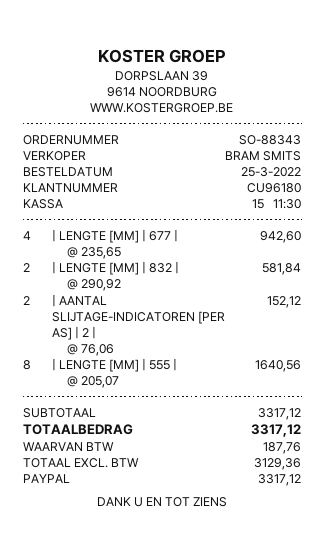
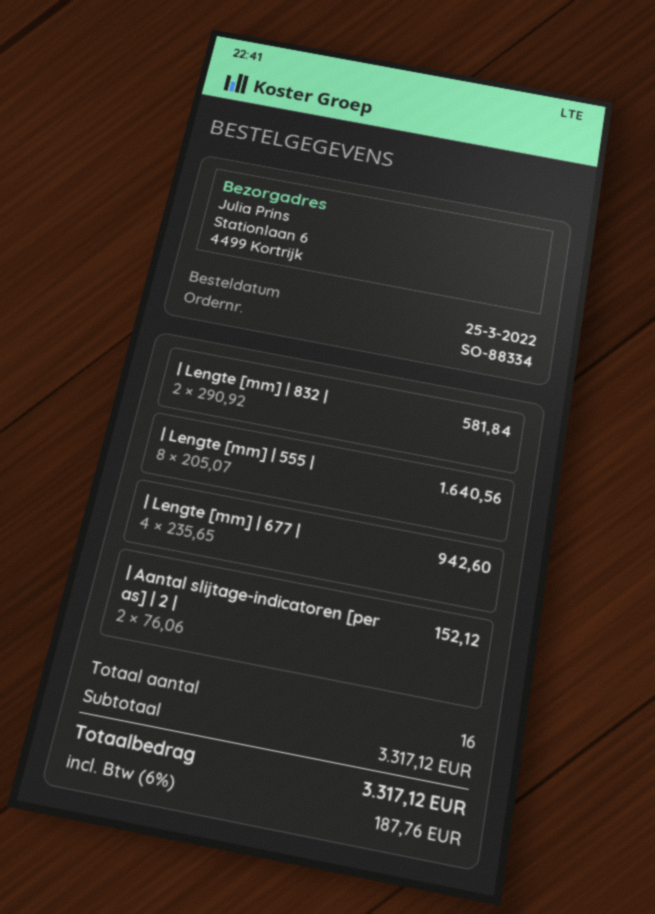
order number: SO-88343 -> SO-88334

